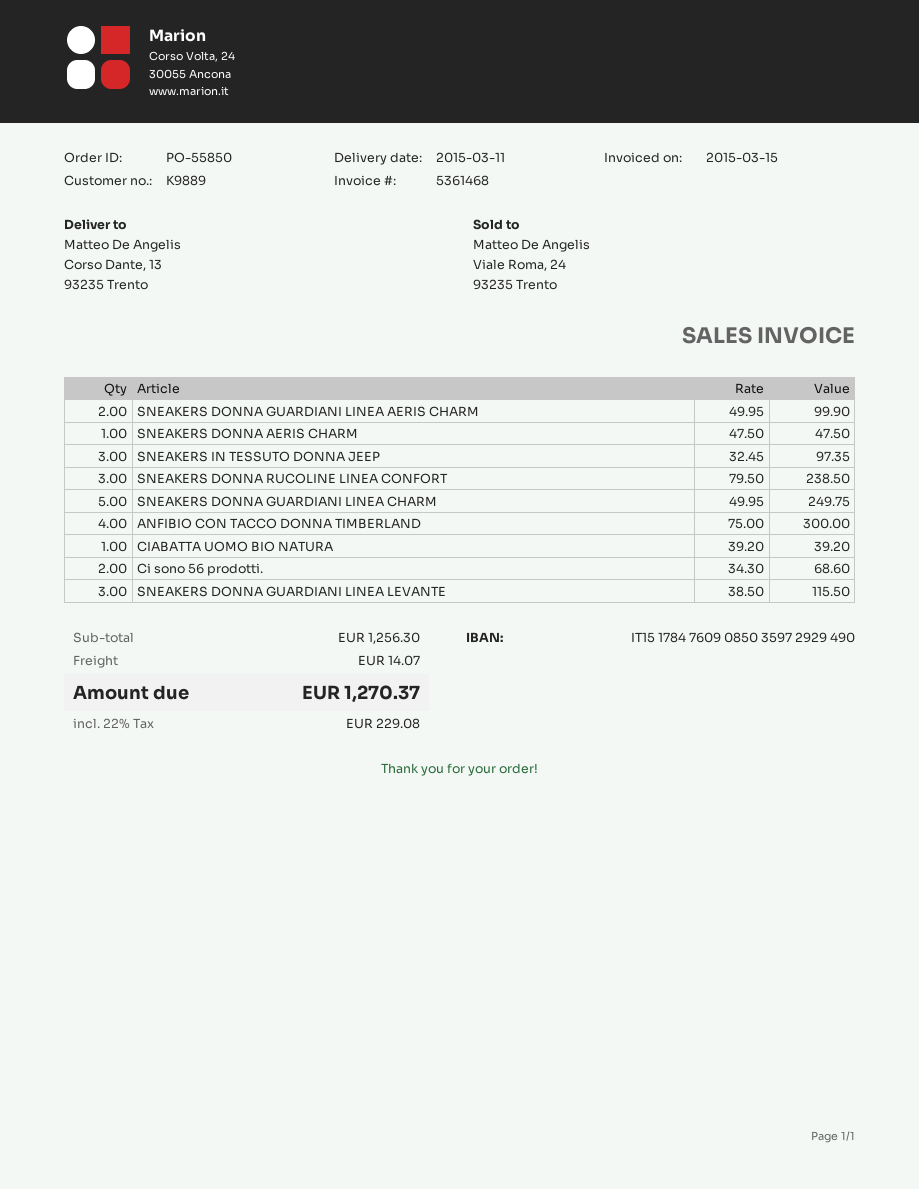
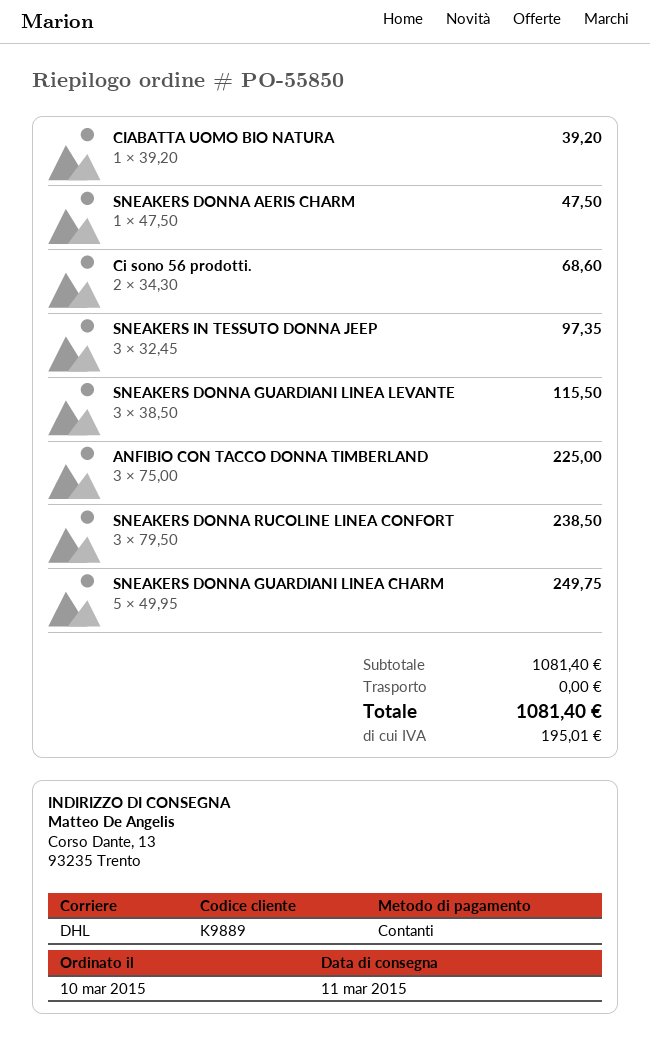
SNEAKERS DONNA GUARDIANI LINEA AERIS CHARM: 2 x 49.95 = 99.90 -> none
ANFIBIO CON TACCO DONNA TIMBERLAND: 4 x 75.00 = 300.00 -> 3 x 75.00 = 225.00
subtotal: 1256.30 -> 1081.40
shipping: 14.07 -> 0.00
tax: 229.08 -> 195.01
total: 1270.37 -> 1081.40

